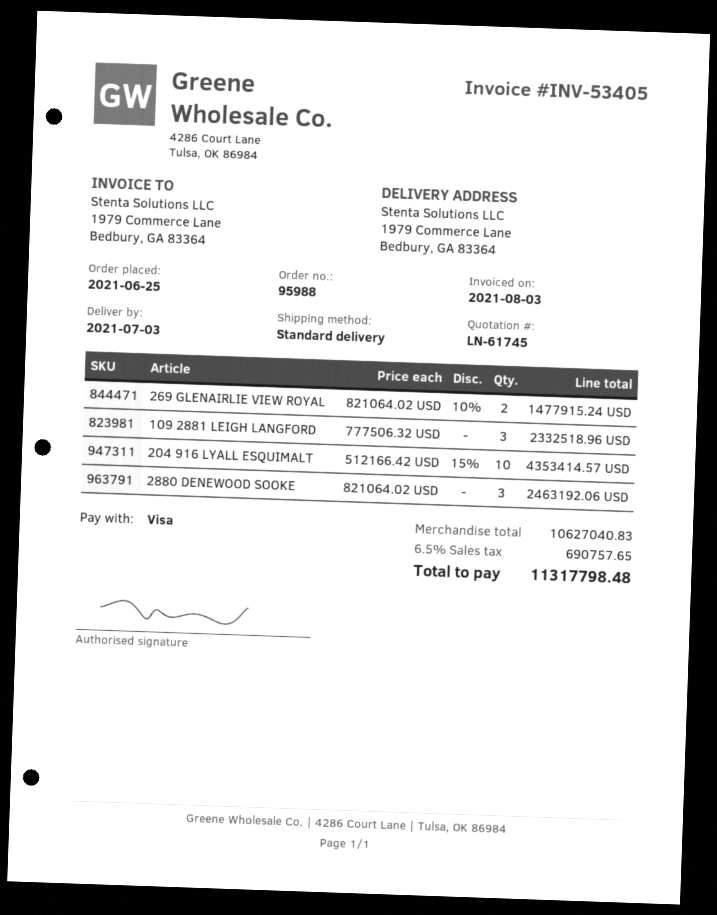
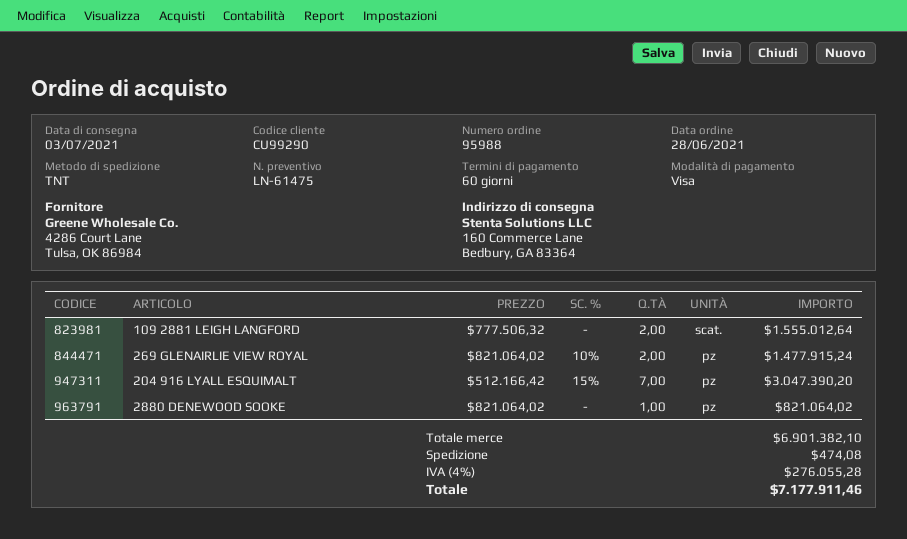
quote number: LN-61745 -> LN-61475
order date: 2021-06-25 -> 2021-06-28
shipping method: standard -> TNT
ship to: 1979 Commerce Lane, Bedbury, GA 83364 -> 160 Commerce Lane, Bedbury, GA 83364
109 2881 LEIGH LANGFORD: 3 x 777506.32 = 2332518.96 -> 2 x 777506.32 = 1555012.64
204 916 LYALL ESQUIMALT: 10 x 512166.42 - 15% = 4353414.57 -> 7 x 512166.42 - 15% = 3047390.20
2880 DENEWOOD SOOKE: 3 x 821064.02 = 2463192.06 -> 1 x 821064.02 = 821064.02
subtotal: 10627040.83 -> 6901382.10
shipping: none -> 474.08
tax: 6.5% = 690757.65 -> 4% = 276055.28
total: 11317798.48 -> 7177911.46

